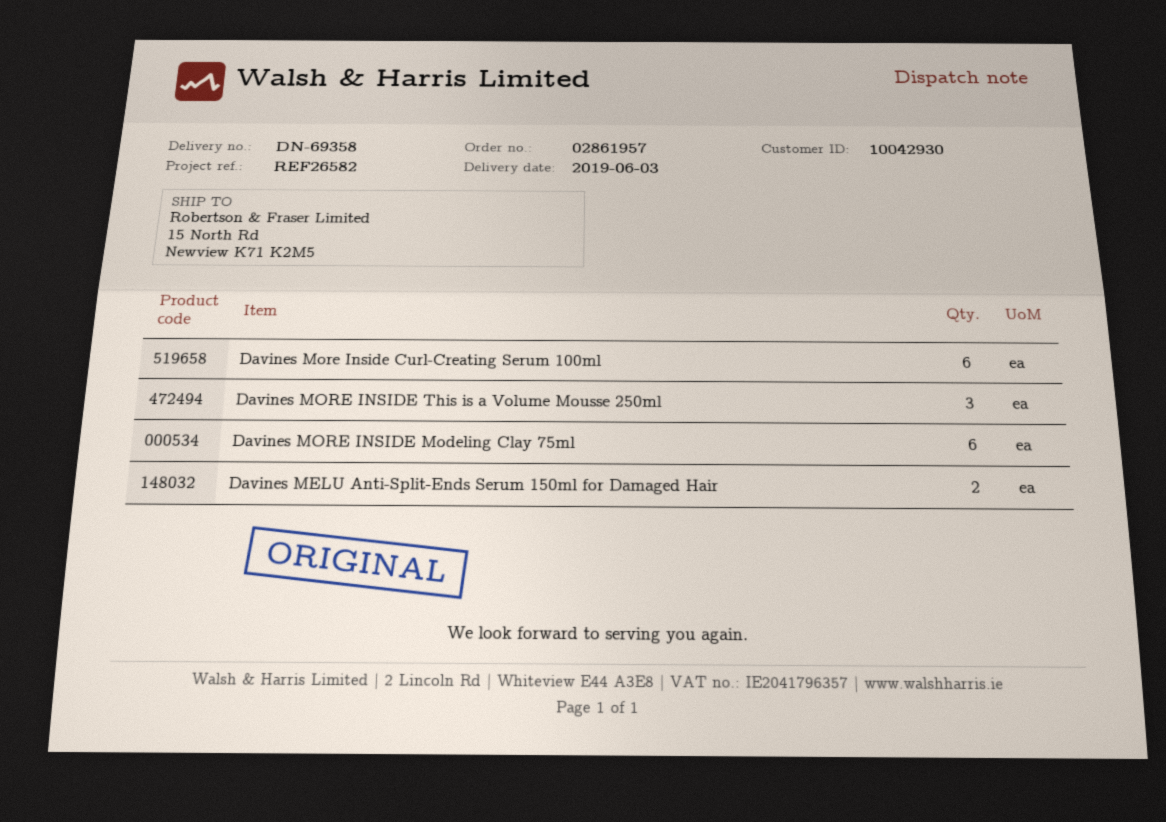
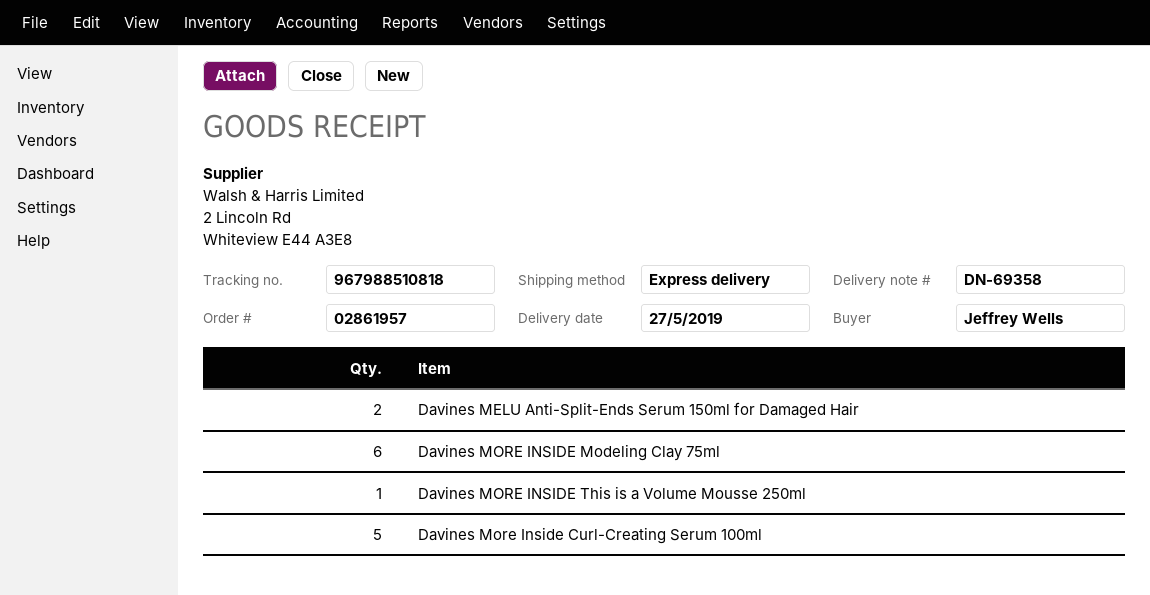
delivery date: 2019-06-03 -> 2019-05-27
Davines More Inside Curl-Creating Serum 100ml: 6 -> 5
Davines MORE INSIDE This is a Volume Mousse 250ml: 3 -> 1

